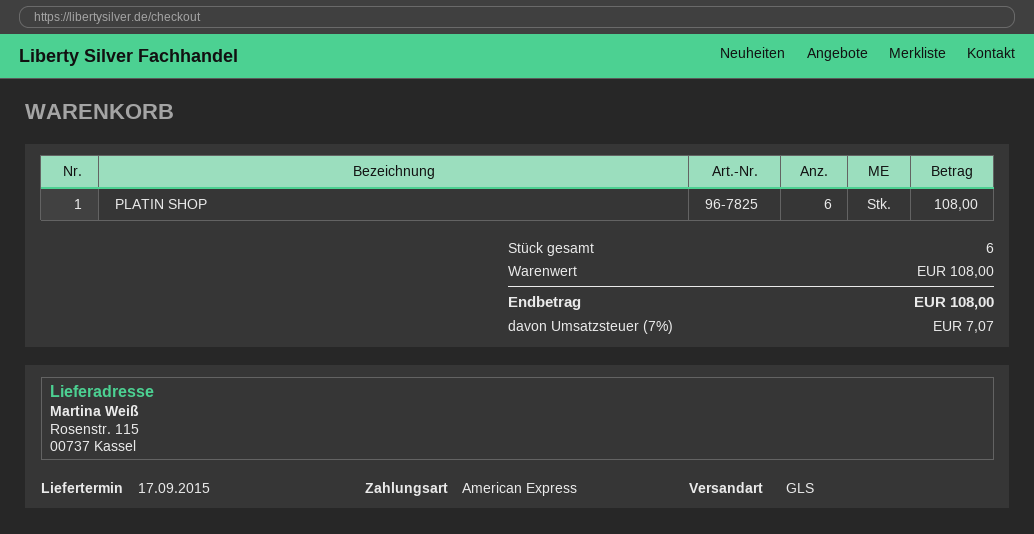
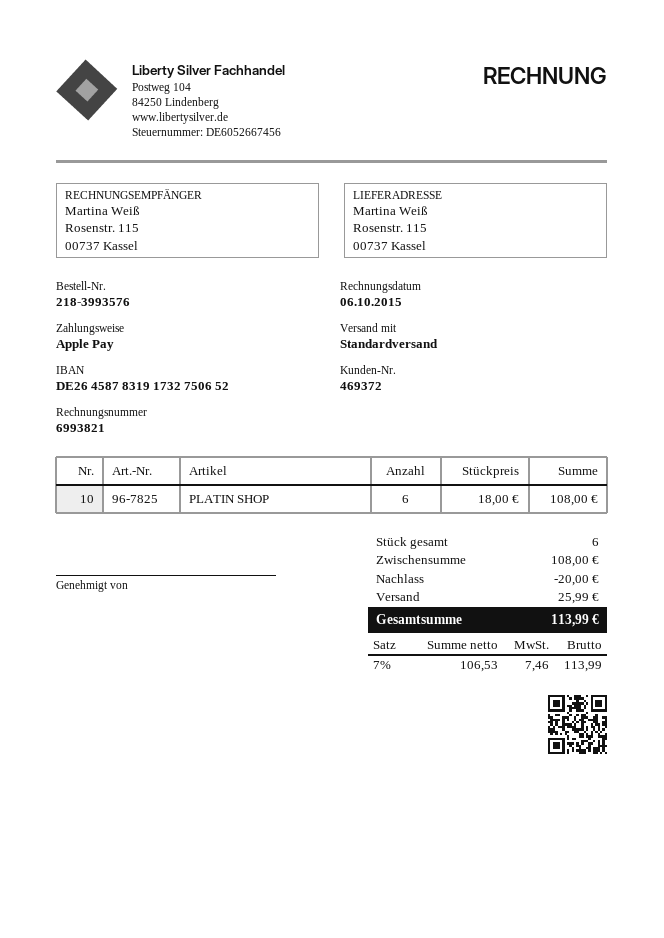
payment method: American Express -> Apple Pay
shipping method: GLS -> standard
discount: none -> 20.00
shipping: none -> 25.99
tax: 7% = 7.07 -> 7% = 7.46
total: 108.00 -> 113.99

